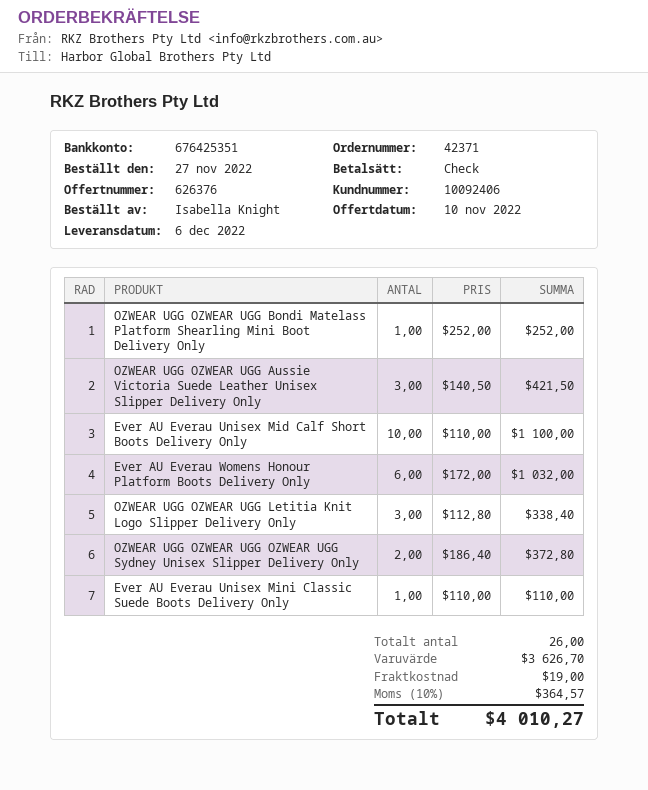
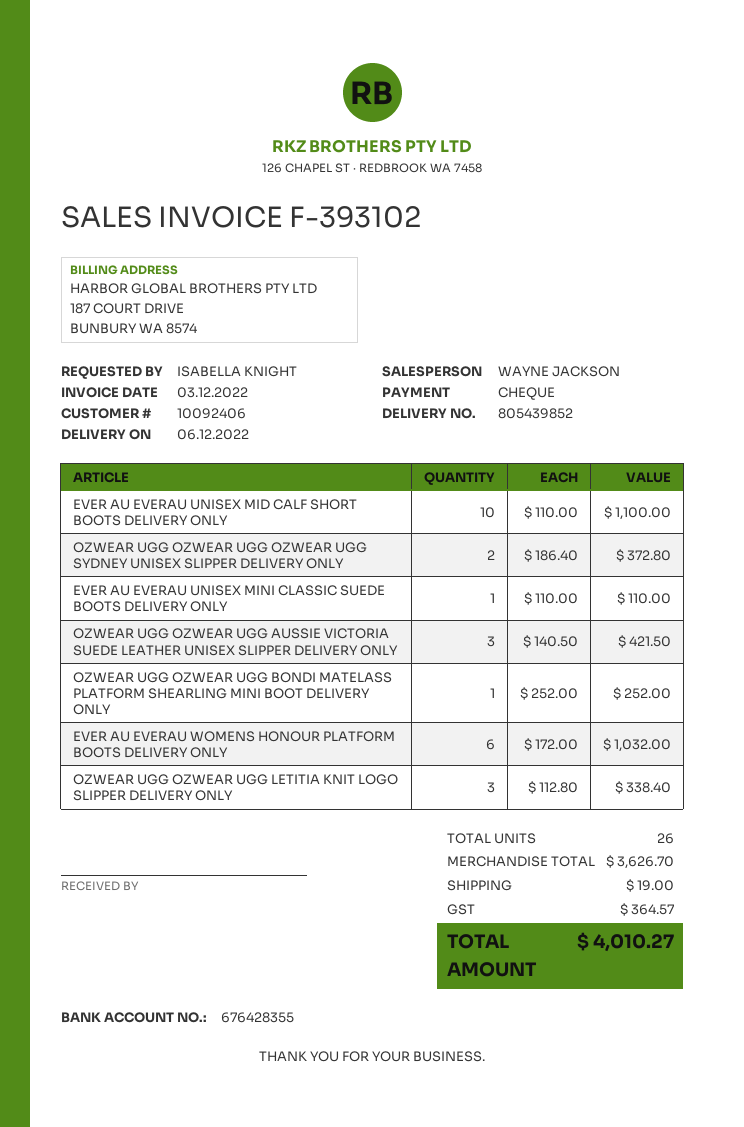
bank account: 676425351 -> 676428355

